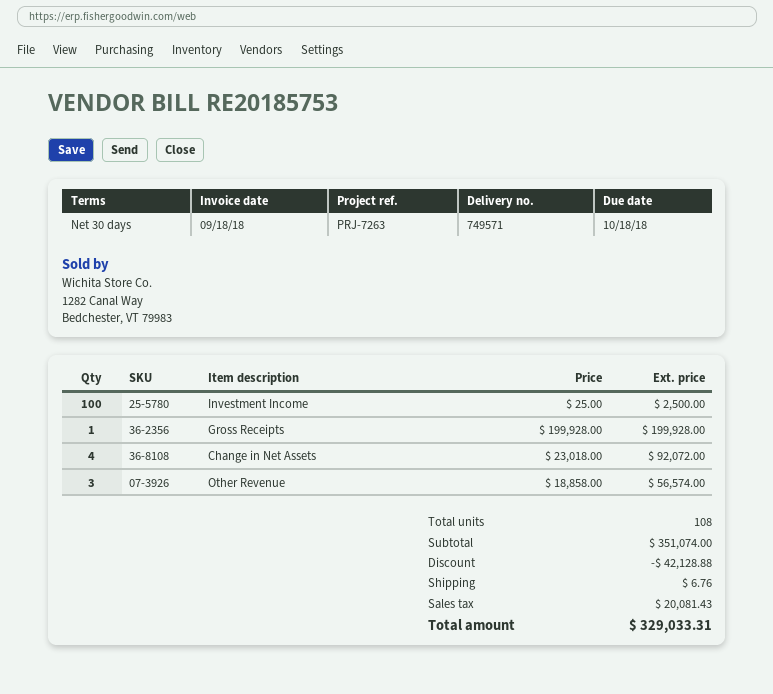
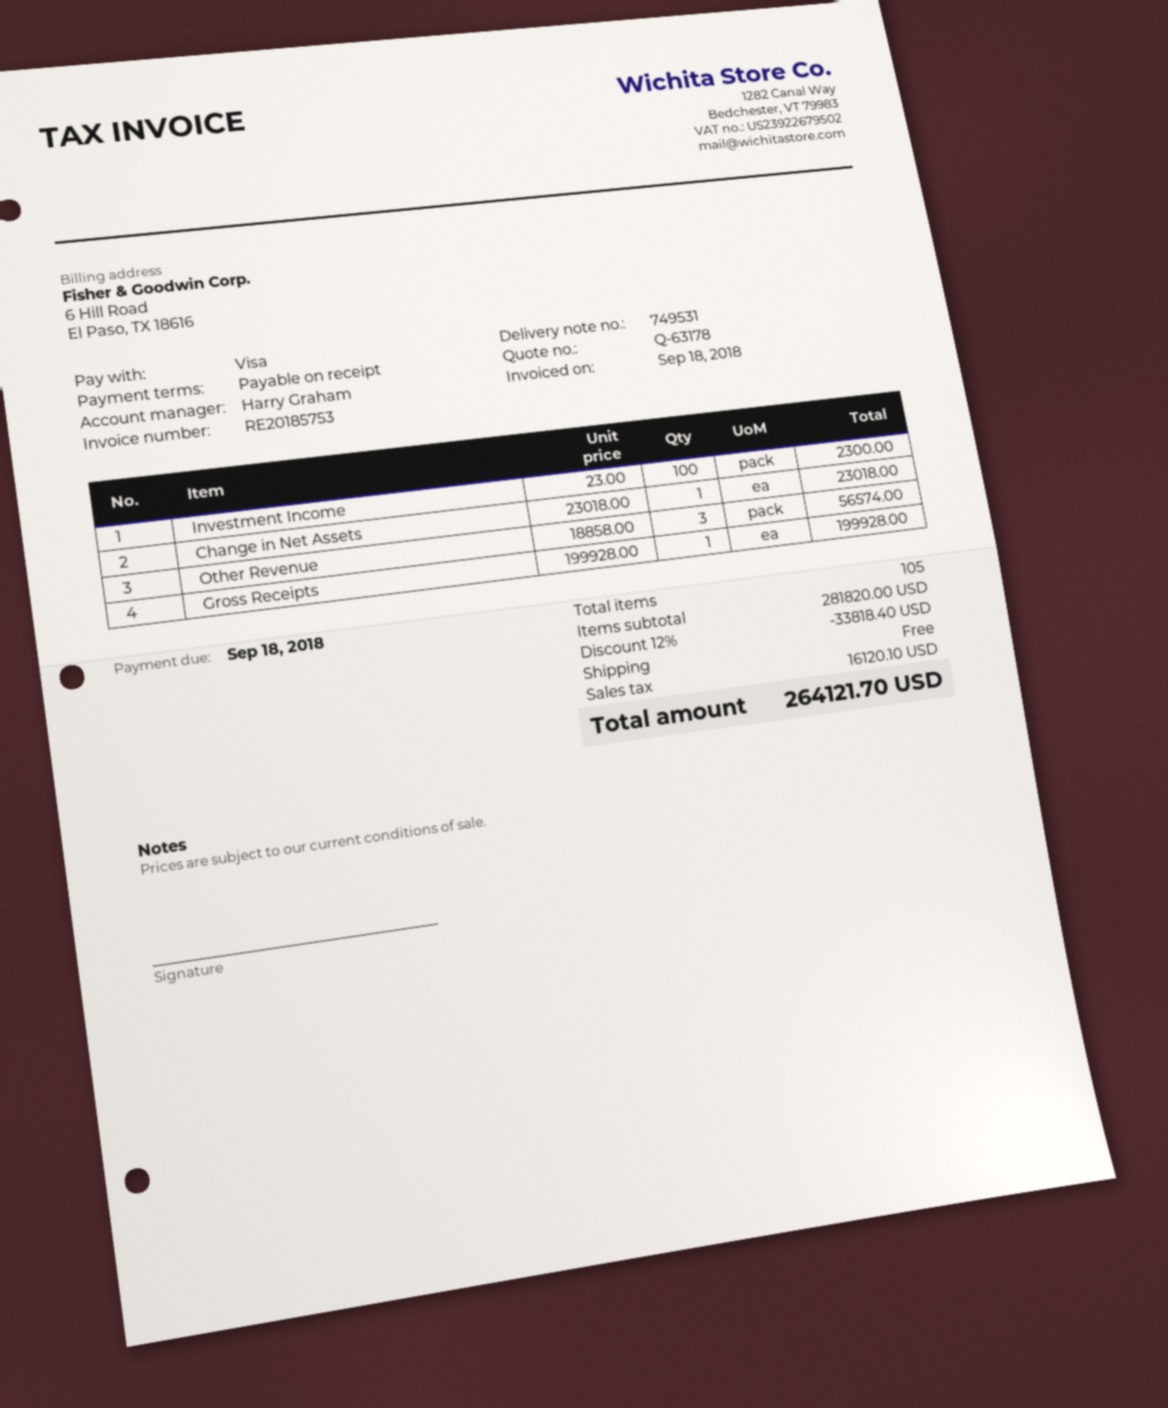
delivery note number: 749571 -> 749531
payment terms: 30 days -> on receipt
due date: 2018-10-18 -> 2018-09-18
Investment Income: 100 x 25.00 = 2500.00 -> 100 x 23.00 = 2300.00
Change in Net Assets: 4 x 23018.00 = 92072.00 -> 1 x 23018.00 = 23018.00
total quantity: 108 -> 105
subtotal: 351074.00 -> 281820.00
discount: 42128.88 -> 33818.40
shipping: 6.76 -> 0.00
tax: 20081.43 -> 16120.10
total: 329033.31 -> 264121.70

